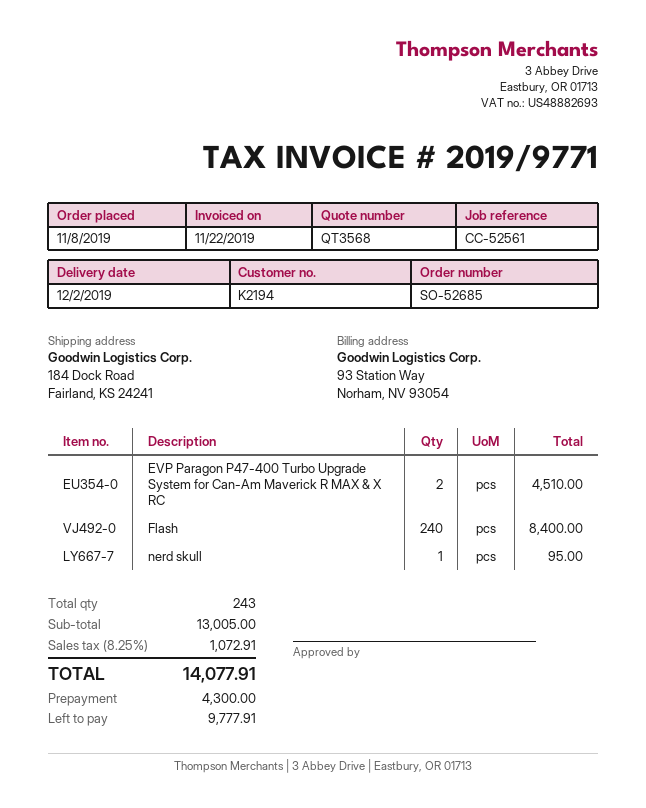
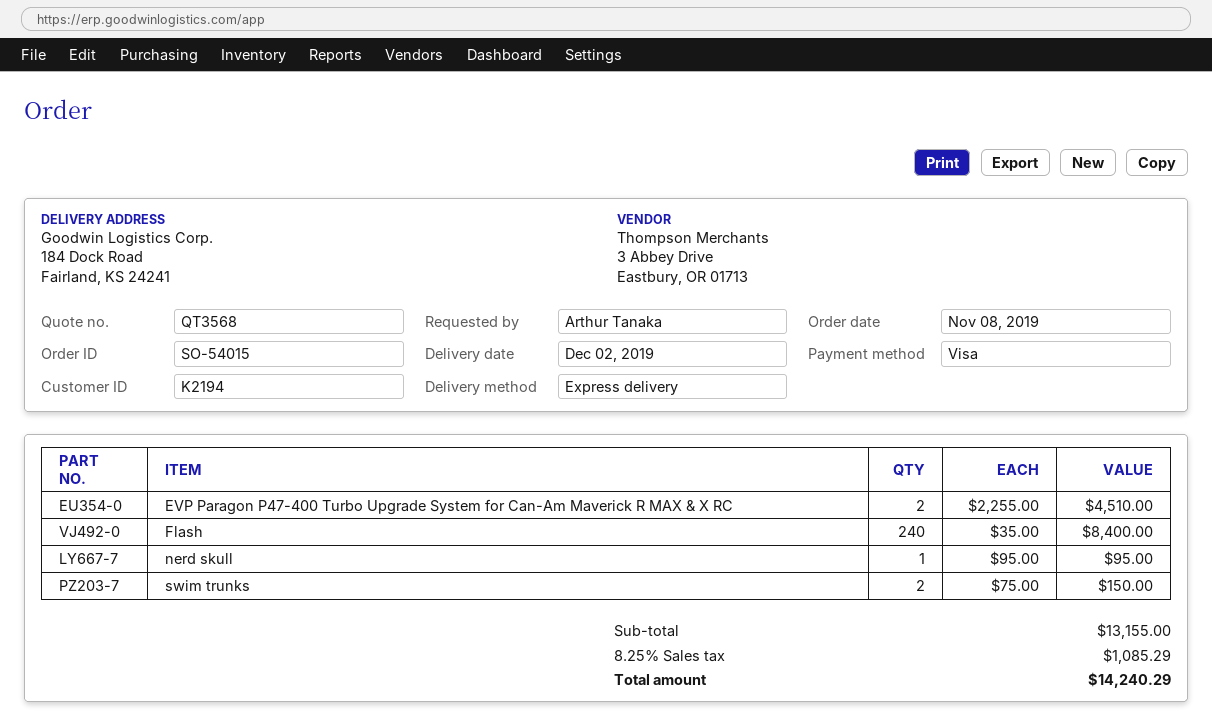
order number: SO-52685 -> SO-54015
swim trunks: none -> 2 for 150.00
subtotal: 13005.00 -> 13155.00
tax: 8.25% = 1072.91 -> 8.25% = 1085.29
total: 14077.91 -> 14240.29

